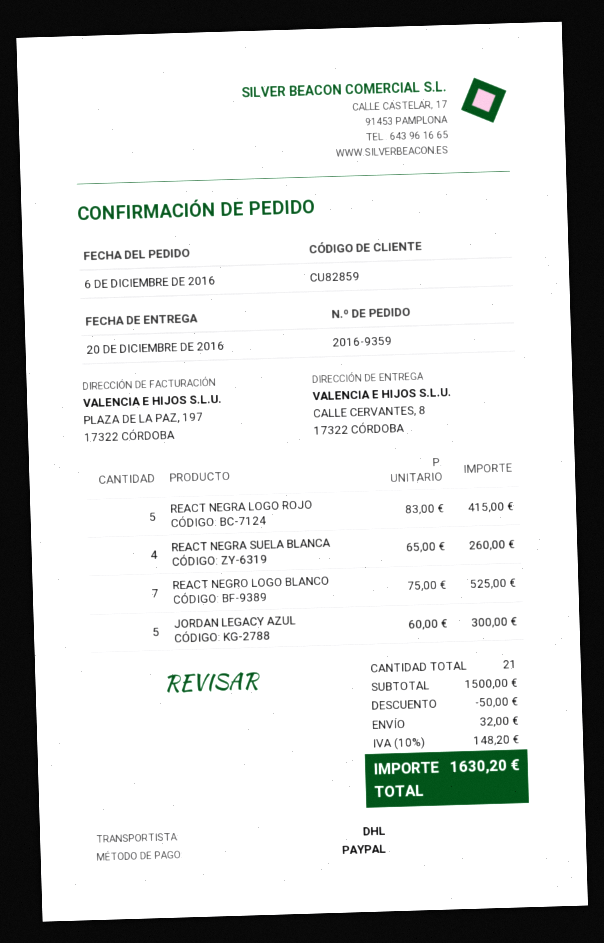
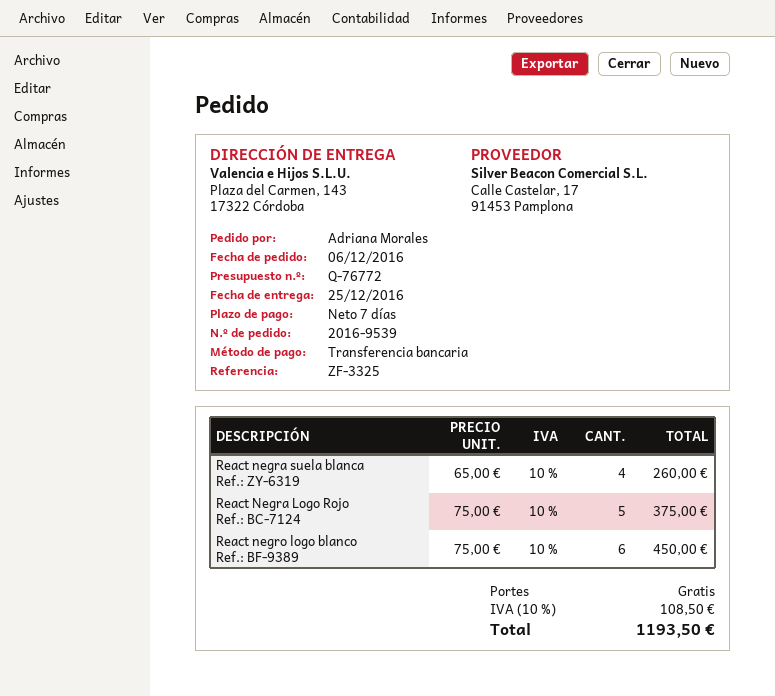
order number: 2016-9359 -> 2016-9539
delivery date: 2016-12-20 -> 2016-12-25
payment method: PayPal -> bank transfer
ship to: CALLE CERVANTES, 8, 17322 CÓRDOBA -> Plaza del Carmen, 143, 17322 Córdoba
REACT NEGRA LOGO ROJO: 5 x 83.00 = 415.00 -> 5 x 75.00 = 375.00
REACT NEGRO LOGO BLANCO: 7 x 75.00 = 525.00 -> 6 x 75.00 = 450.00
JORDAN LEGACY AZUL: 5 x 60.00 = 300.00 -> none
discount: 50.00 -> none
shipping: 32.00 -> 0.00
tax: 10% = 148.20 -> 10% = 108.50
total: 1630.20 -> 1193.50

